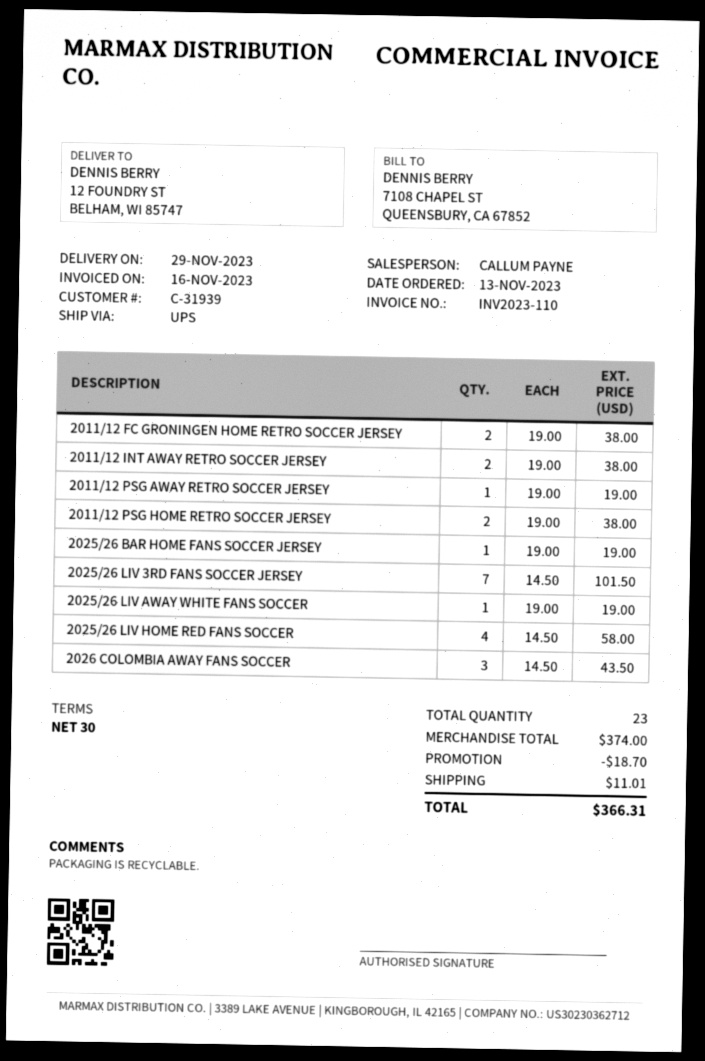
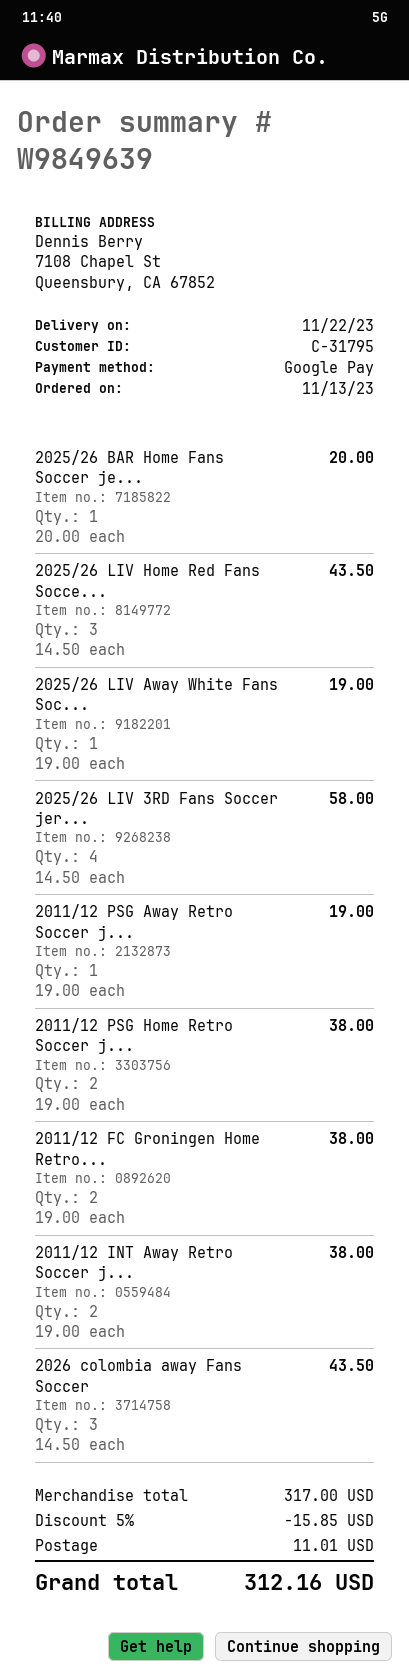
delivery date: 2023-11-29 -> 2023-11-22
customer number: C-31939 -> C-31795
2025/26 BAR HOME FANS SOCCER JERSEY: 1 x 19.00 = 19.00 -> 1 x 20.00 = 20.00
2025/26 LIV 3RD FANS SOCCER JERSEY: 7 x 14.50 = 101.50 -> 4 x 14.50 = 58.00
2025/26 LIV HOME RED FANS SOCCER: 4 x 14.50 = 58.00 -> 3 x 14.50 = 43.50
subtotal: 374.00 -> 317.00
discount: 18.70 -> 15.85
total: 366.31 -> 312.16

